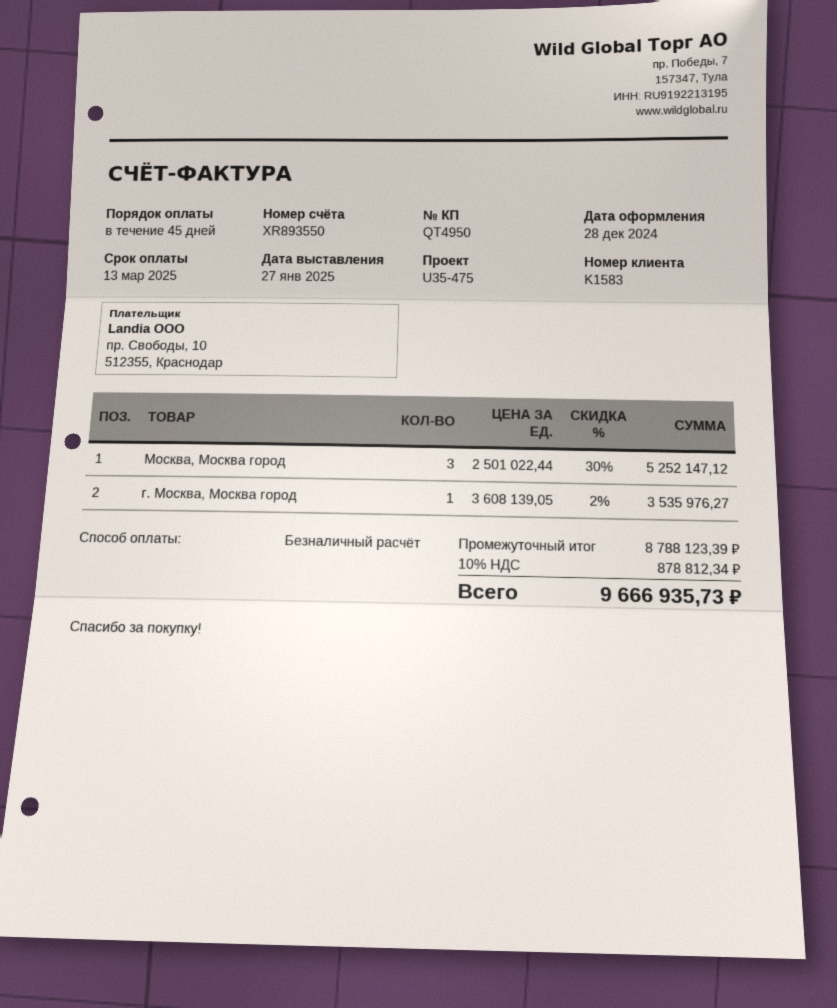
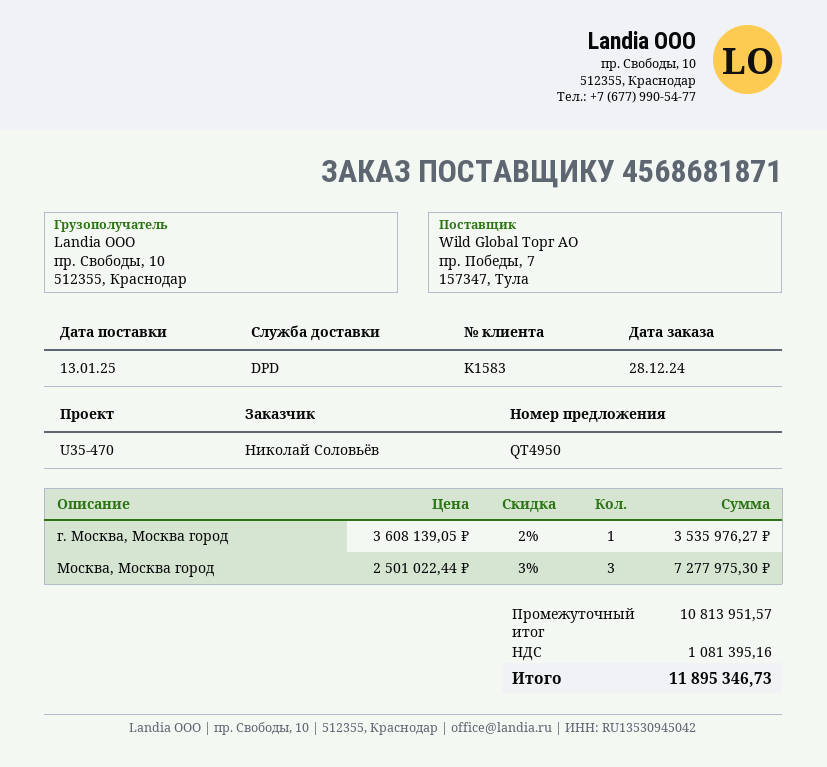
reference: U35-475 -> U35-470
Москва, Москва город: 3 x 2501022.44 - 30% = 5252147.12 -> 3 x 2501022.44 - 3% = 7277975.30
subtotal: 8788123.39 -> 10813951.57
tax: 878812.34 -> 1081395.16
total: 9666935.73 -> 11895346.73

